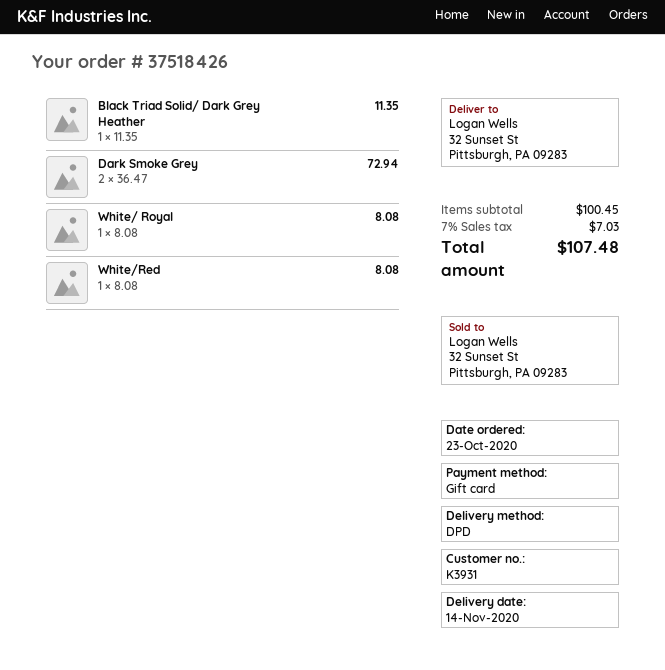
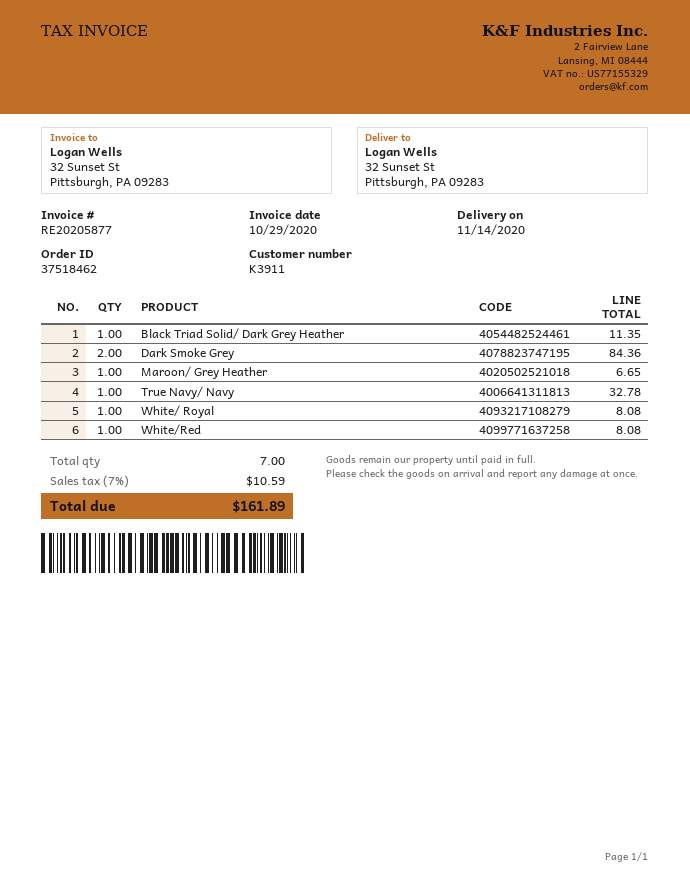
order number: 37518426 -> 37518462
customer number: K3931 -> K3911
Dark Smoke Grey: 2 for 72.94 -> 2 for 84.36
Maroon/ Grey Heather: none -> 1 for 6.65
True Navy/ Navy: none -> 1 for 32.78
tax: 7% = 7.03 -> 7% = 10.59
total: 107.48 -> 161.89

